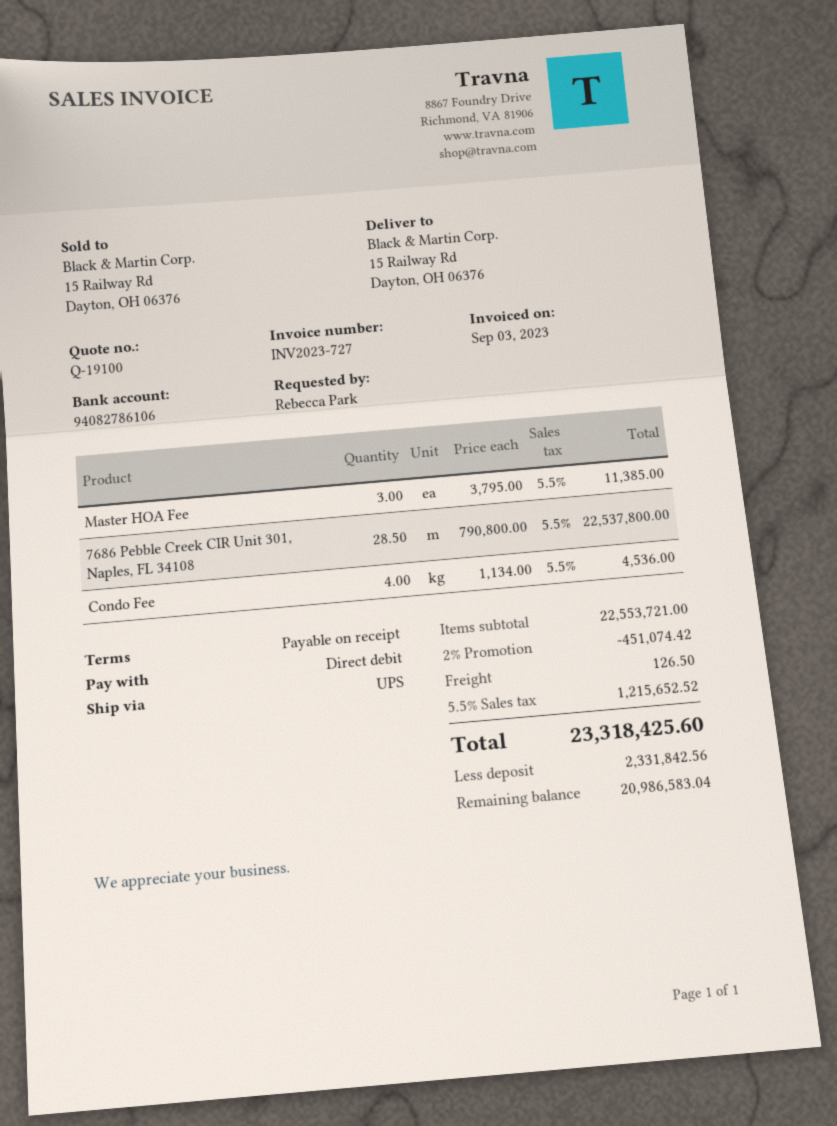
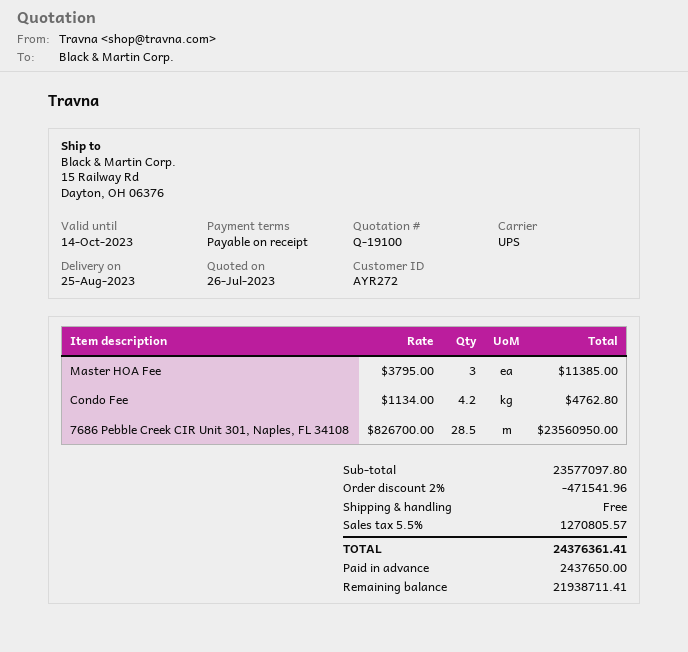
7686 Pebble Creek CIR Unit 301, Naples, FL 34108: 28.5 x 790800.00 = 22537800.00 -> 28.5 x 826700.00 = 23560950.00
Condo Fee: 4 x 1134.00 = 4536.00 -> 4.2 x 1134.00 = 4762.80
subtotal: 22553721.00 -> 23577097.80
discount: 2% = 451074.42 -> 2% = 471541.96
shipping: 126.50 -> 0.00
tax: 5.5% = 1215652.52 -> 5.5% = 1270805.57
total: 23318425.60 -> 24376361.41
deposit: 2331842.56 -> 2437650.00
balance: 20986583.04 -> 21938711.41

